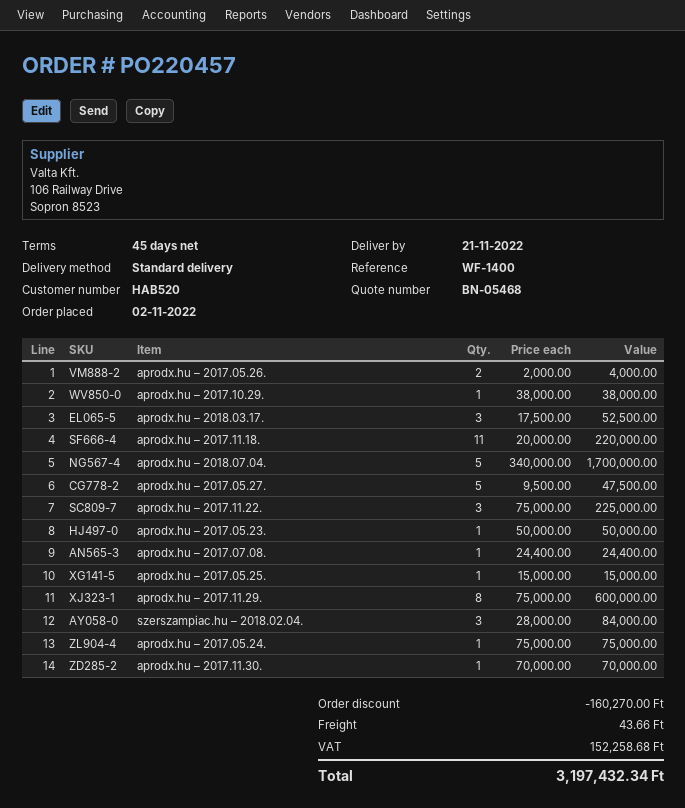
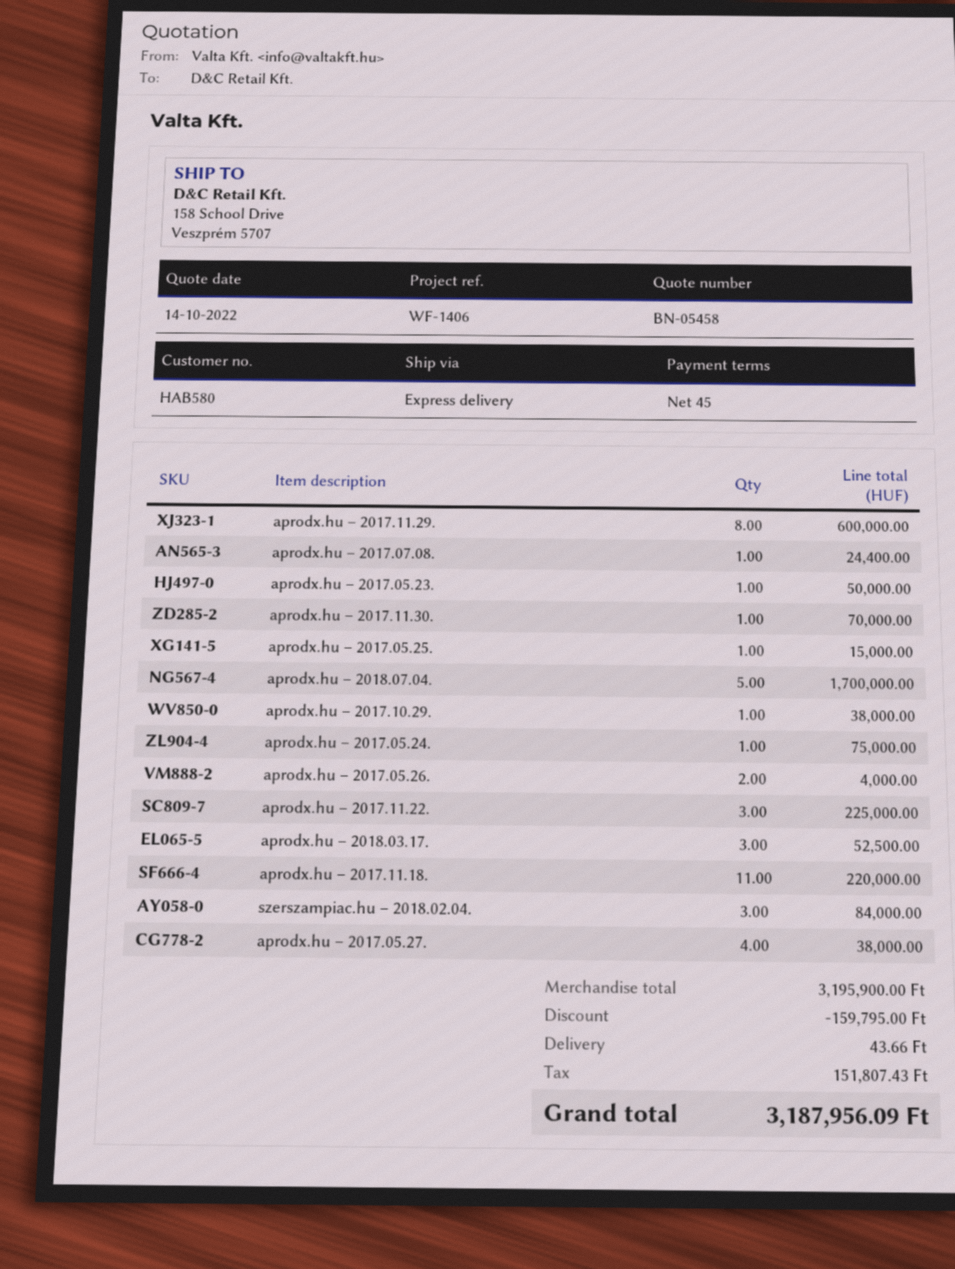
quote number: BN-05468 -> BN-05458
customer number: HAB520 -> HAB580
reference: WF-1400 -> WF-1406
shipping method: standard -> express
aprodx.hu – 2017.05.27.: 5 for 47500.00 -> 4 for 38000.00
discount: 160270.00 -> 159795.00
tax: 152258.68 -> 151807.43
total: 3197432.34 -> 3187956.09

